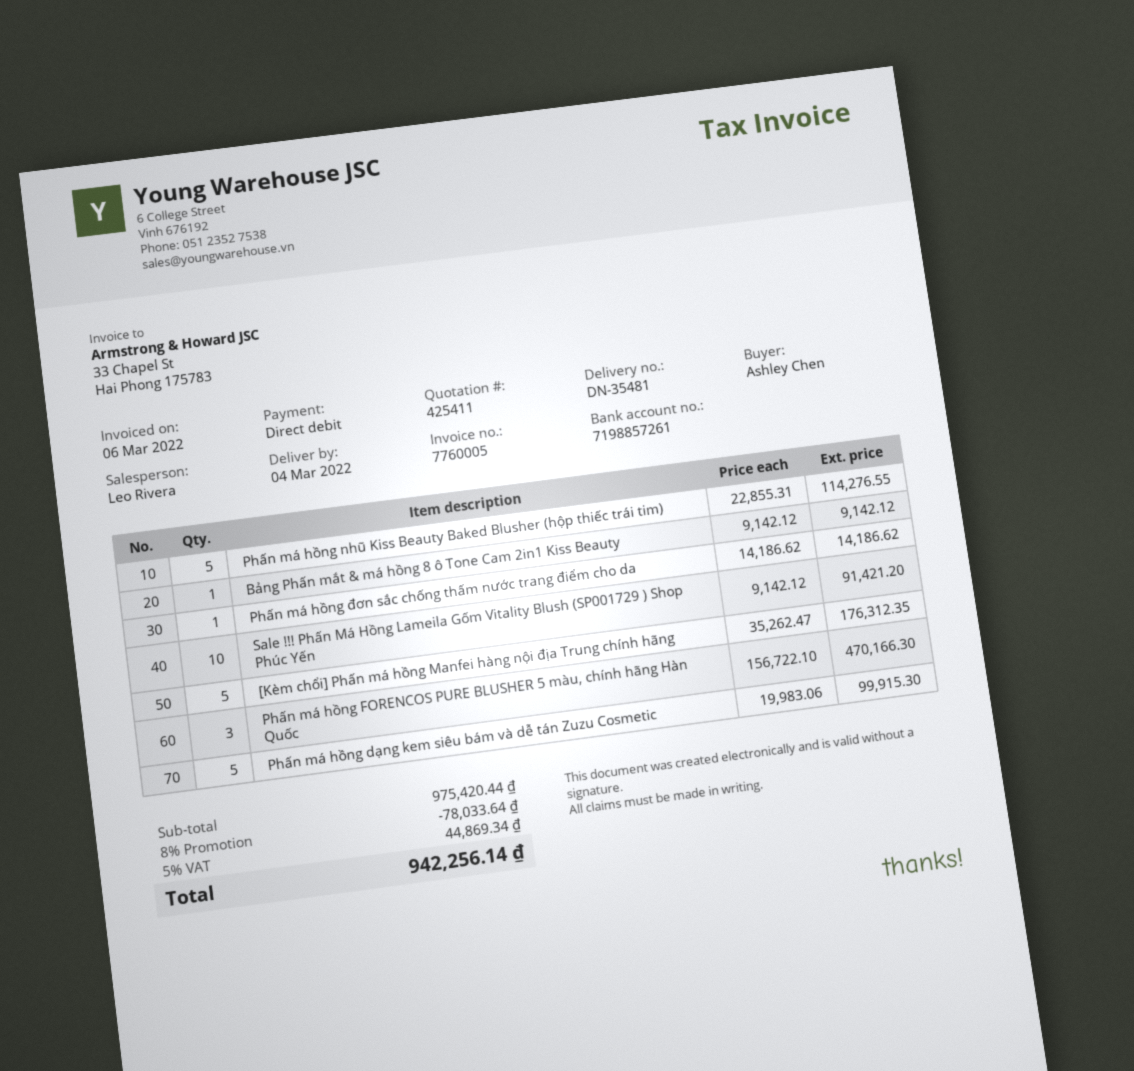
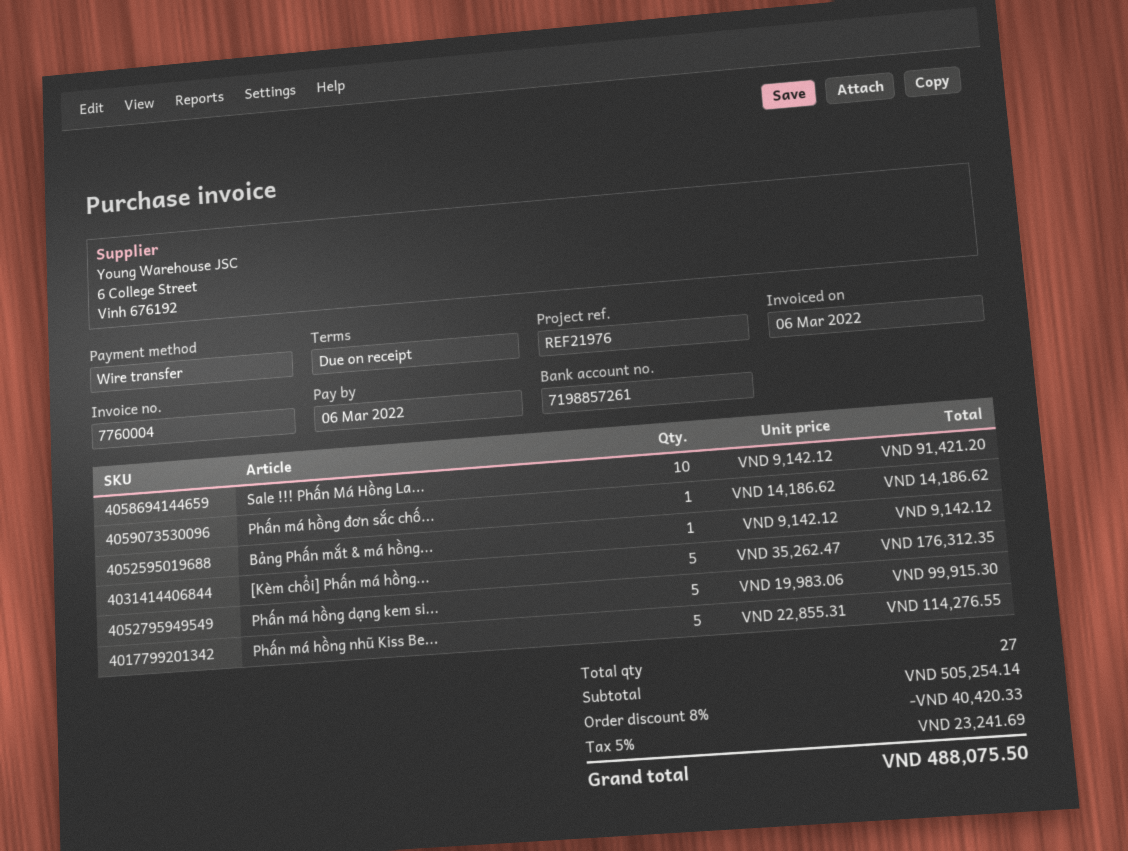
invoice number: 7760005 -> 7760004
payment method: direct debit -> bank transfer
Phấn má hồng FORENCOS PURE BLUSHER 5 màu, chính hãng Hàn Quốc: 3 x 156722.10 = 470166.30 -> none
subtotal: 975420.44 -> 505254.14
discount: 8% = 78033.64 -> 8% = 40420.33
tax: 5% = 44869.34 -> 5% = 23241.69
total: 942256.14 -> 488075.50

